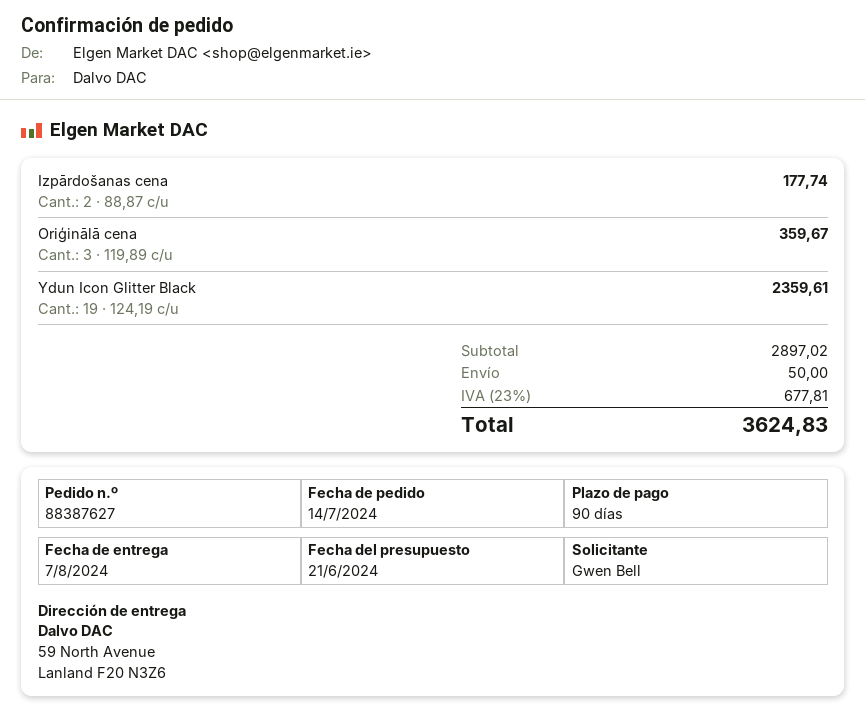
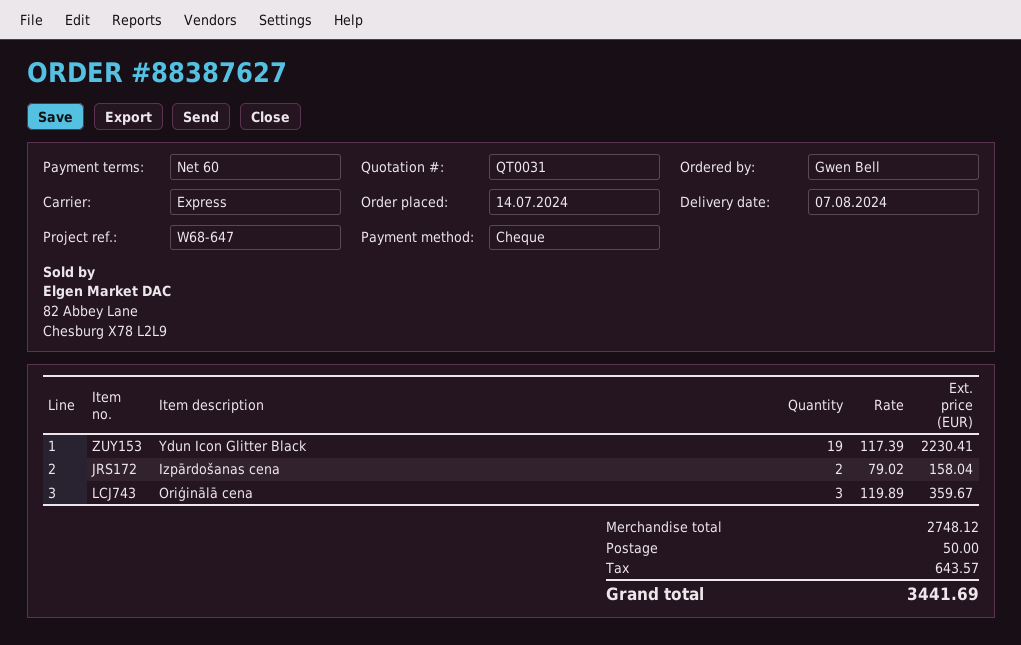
payment terms: 90 days -> 60 days
Izpārdošanas cena: 2 x 88.87 = 177.74 -> 2 x 79.02 = 158.04
Ydun Icon Glitter Black: 19 x 124.19 = 2359.61 -> 19 x 117.39 = 2230.41
subtotal: 2897.02 -> 2748.12
tax: 677.81 -> 643.57
total: 3624.83 -> 3441.69

